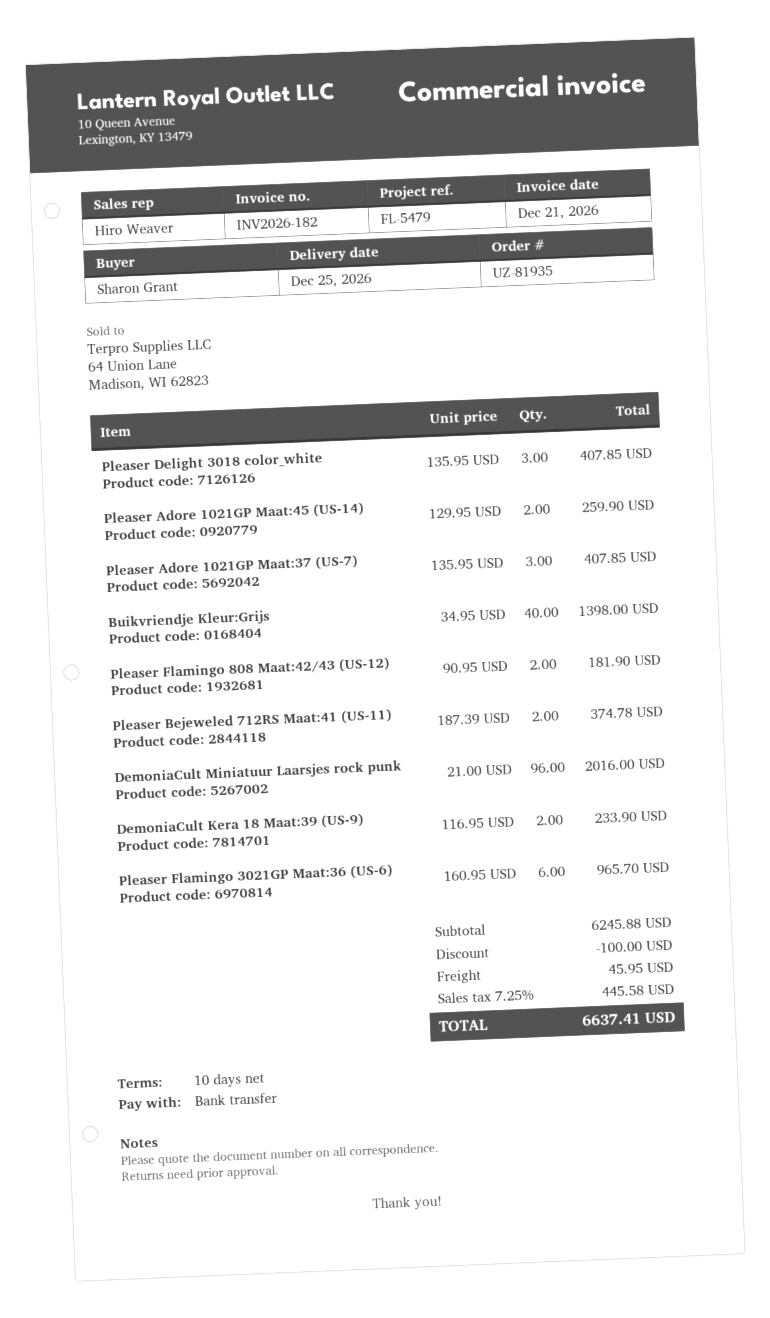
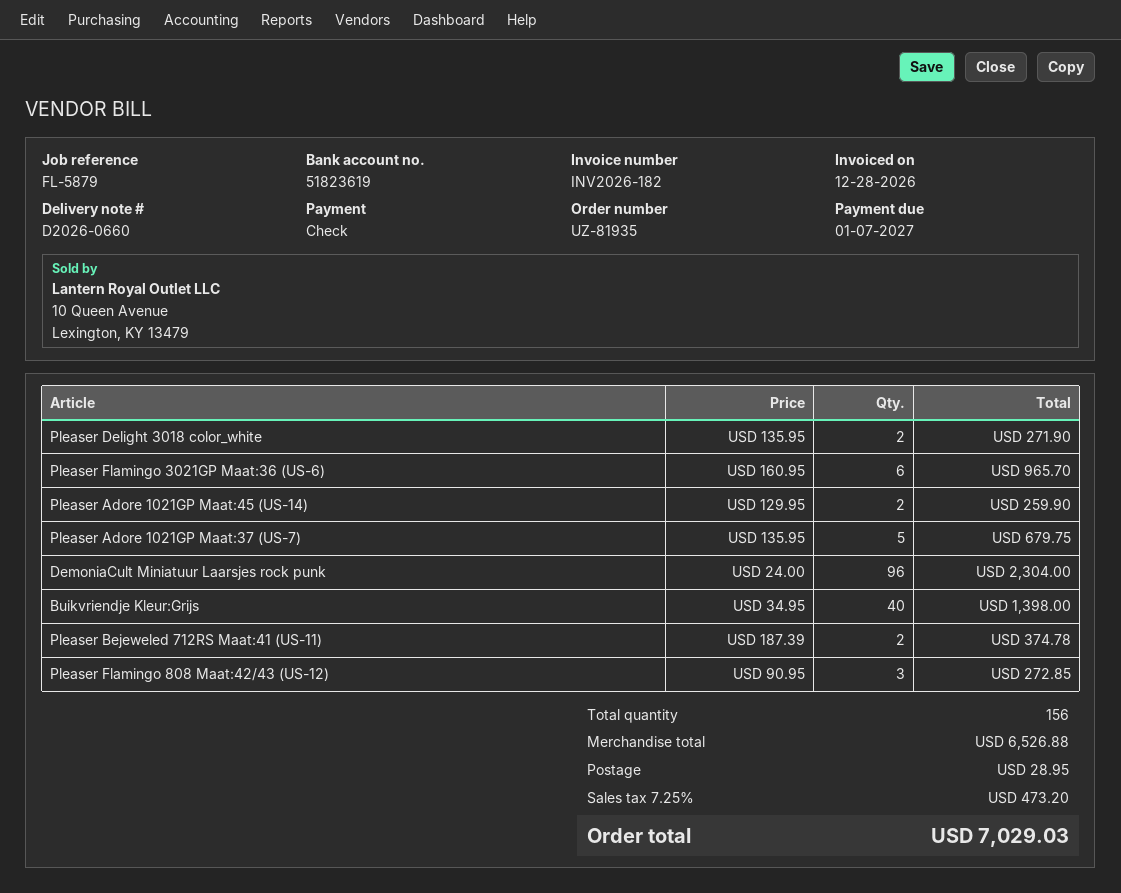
invoice date: 2026-12-21 -> 2026-12-28
reference: FL-5479 -> FL-5879
payment method: bank transfer -> cheque
Pleaser Delight 3018 color_white: 3 x 135.95 = 407.85 -> 2 x 135.95 = 271.90
Pleaser Adore 1021GP Maat:37 (US-7): 3 x 135.95 = 407.85 -> 5 x 135.95 = 679.75
Pleaser Flamingo 808 Maat:42/43 (US-12): 2 x 90.95 = 181.90 -> 3 x 90.95 = 272.85
DemoniaCult Miniatuur Laarsjes rock punk: 96 x 21.00 = 2016.00 -> 96 x 24.00 = 2304.00
DemoniaCult Kera 18 Maat:39 (US-9): 2 x 116.95 = 233.90 -> none
subtotal: 6245.88 -> 6526.88
discount: 100.00 -> none
shipping: 45.95 -> 28.95
tax: 7.25% = 445.58 -> 7.25% = 473.20
total: 6637.41 -> 7029.03

